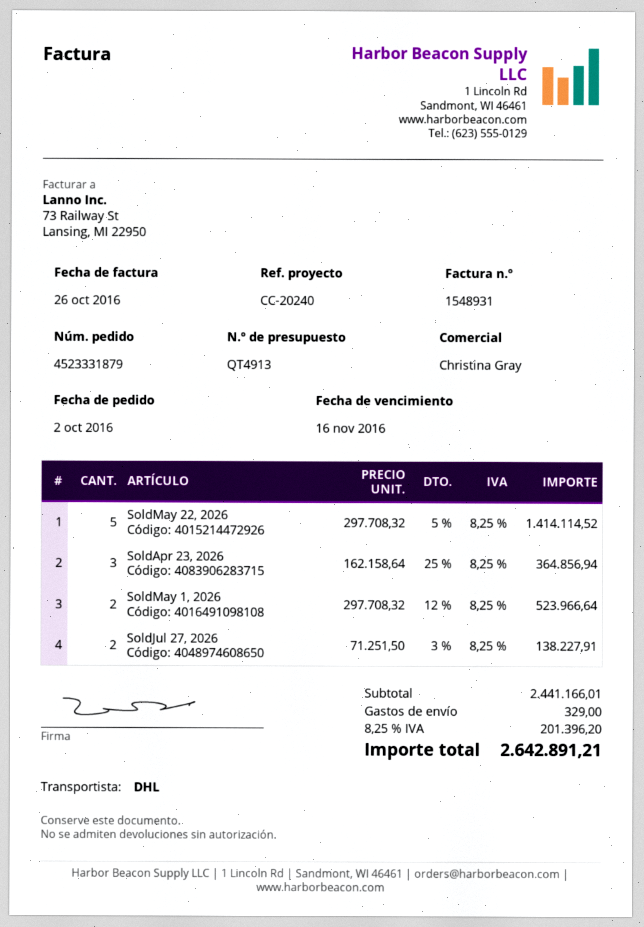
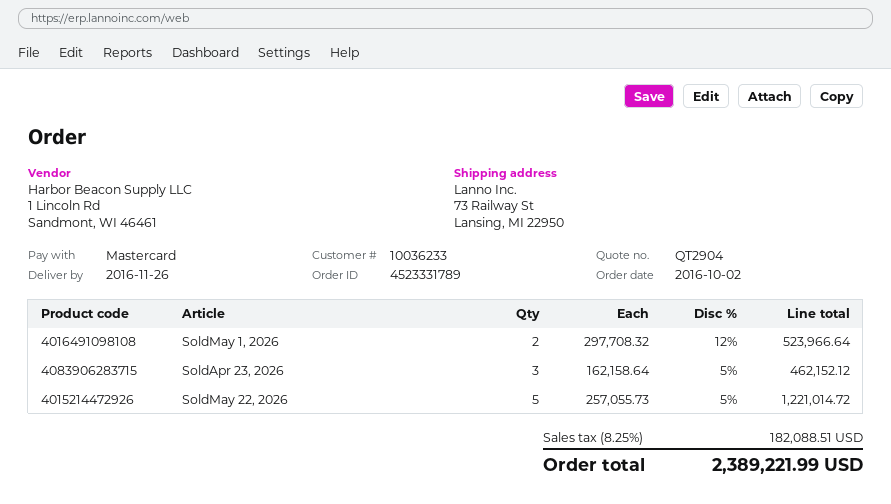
quote number: QT4913 -> QT2904
order number: 4523331879 -> 4523331789
SoldMay 22, 2026: 5 x 297708.32 - 5% = 1414114.52 -> 5 x 257055.73 - 5% = 1221014.72
SoldApr 23, 2026: 3 x 162158.64 - 25% = 364856.94 -> 3 x 162158.64 - 5% = 462152.12
SoldJul 27, 2026: 2 x 71251.50 - 3% = 138227.91 -> none
shipping: 329.00 -> none
tax: 8.25% = 201396.20 -> 8.25% = 182088.51
total: 2642891.21 -> 2389221.99

